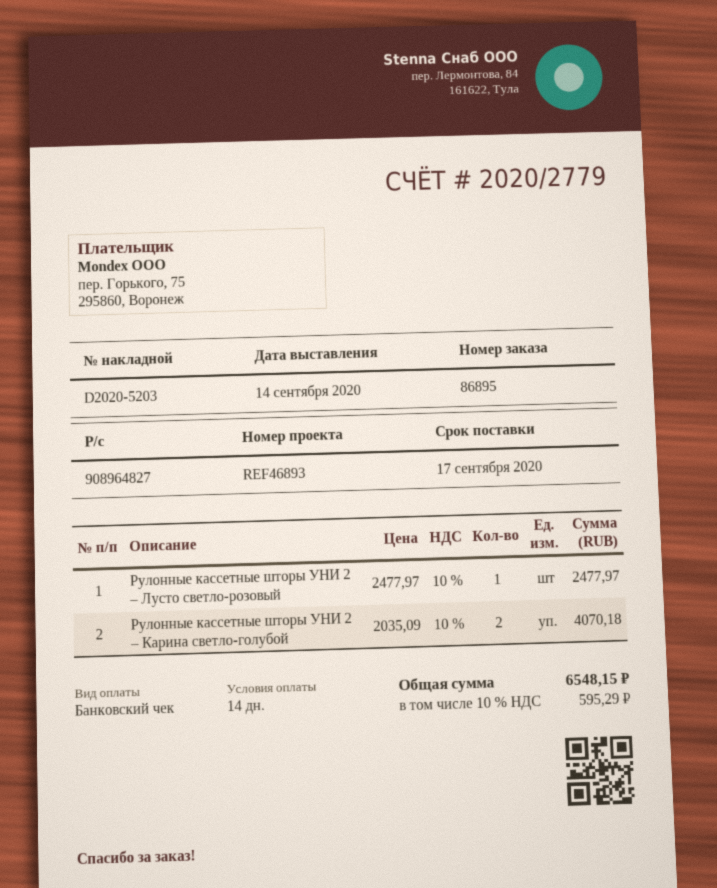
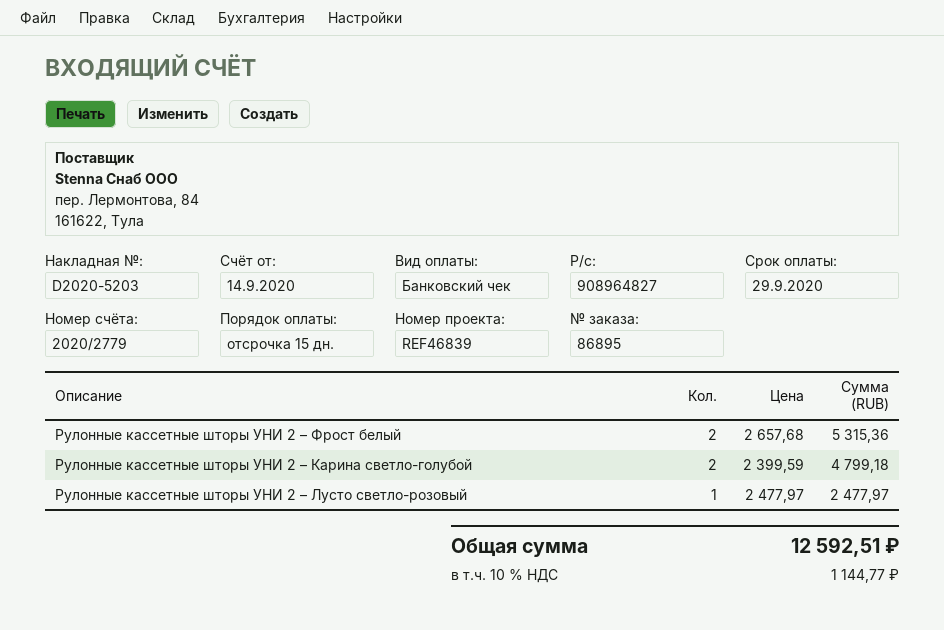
payment terms: 14 days -> 15 days
reference: REF46893 -> REF46839
Рулонные кассетные шторы УНИ 2 – Карина светло-голубой: 2 x 2035.09 = 4070.18 -> 2 x 2399.59 = 4799.18
Рулонные кассетные шторы УНИ 2 – Фрост белый: none -> 2 x 2657.68 = 5315.36
tax: 10% = 595.29 -> 10% = 1144.77
total: 6548.15 -> 12592.51

